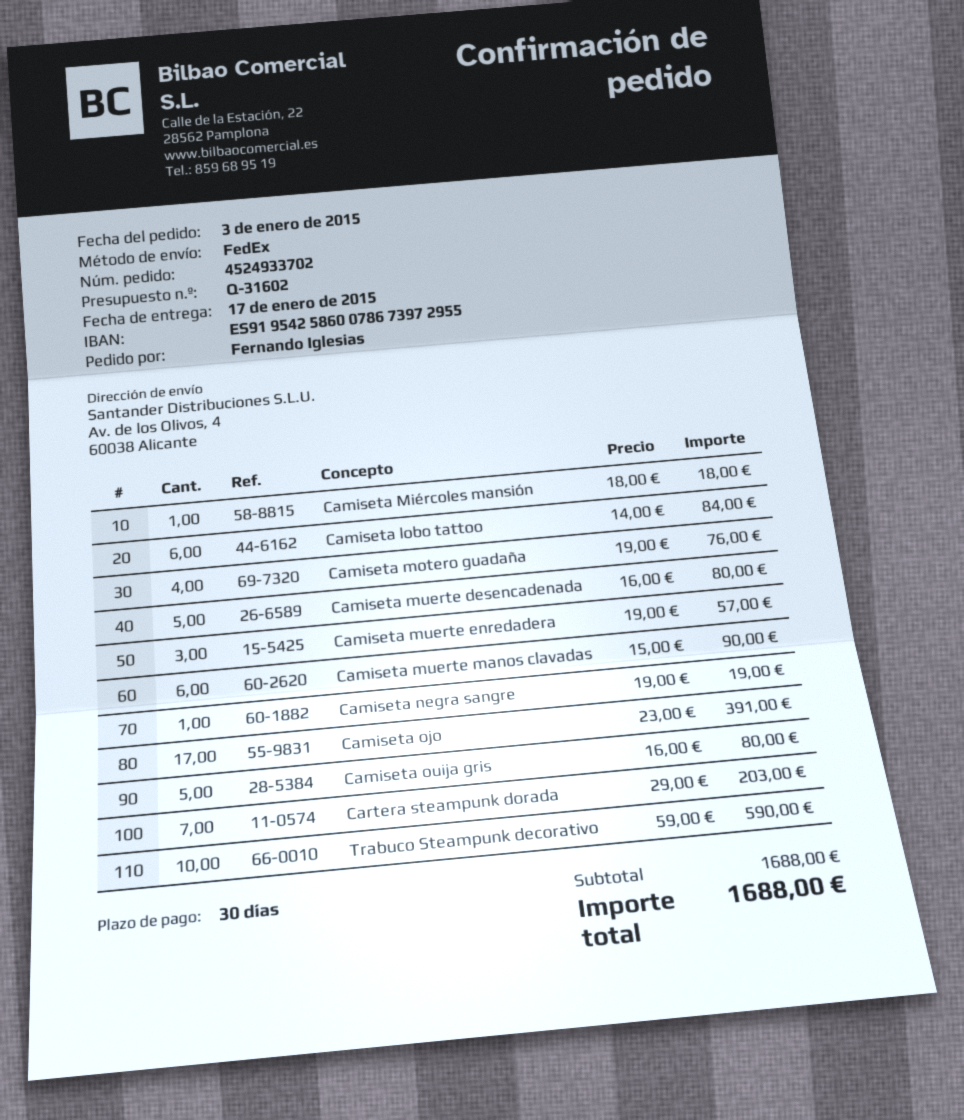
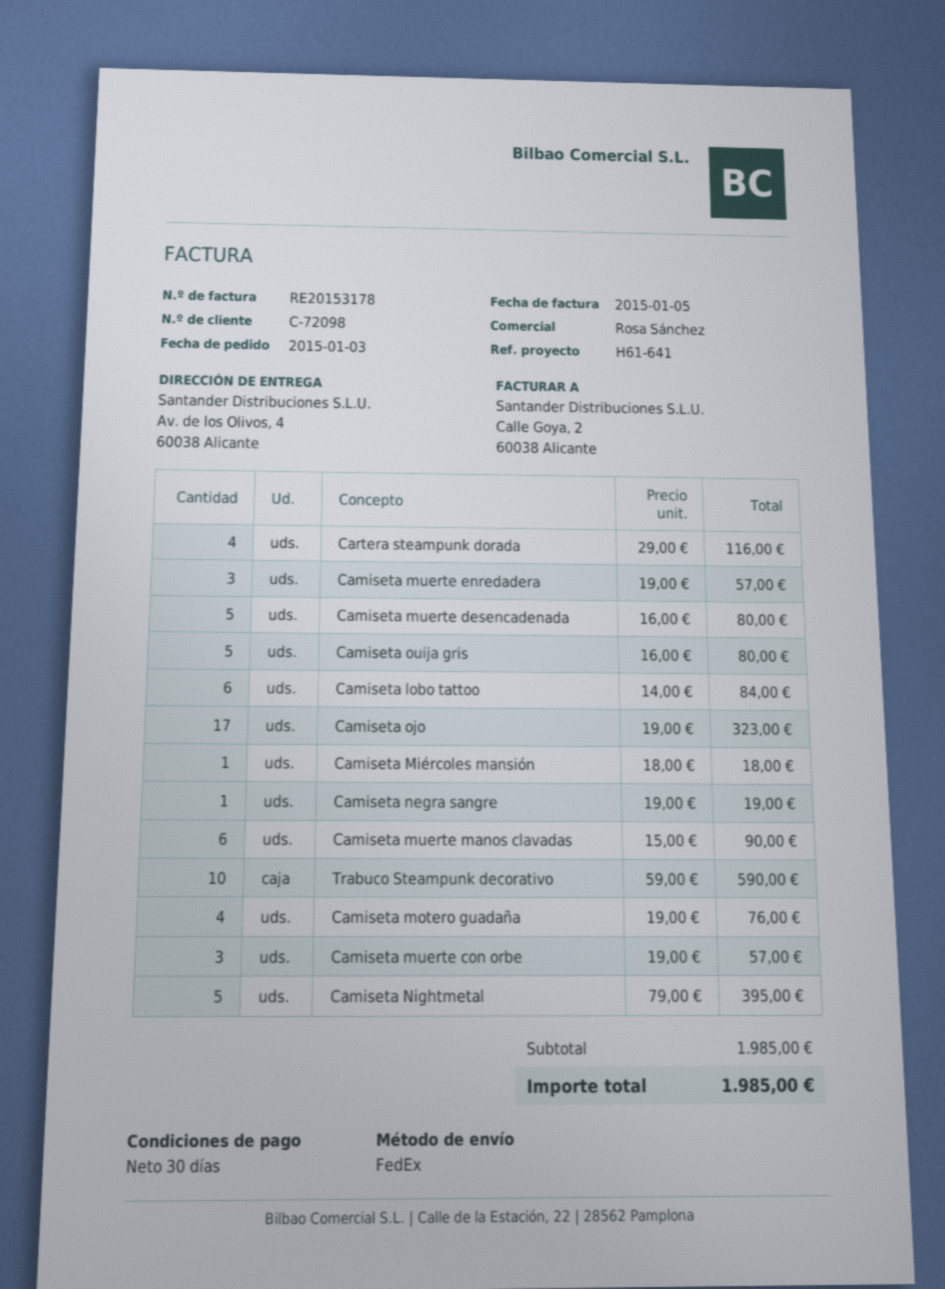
Camiseta ojo: 17 x 23.00 = 391.00 -> 17 x 19.00 = 323.00
Cartera steampunk dorada: 7 x 29.00 = 203.00 -> 4 x 29.00 = 116.00
Camiseta muerte con orbe: none -> 3 x 19.00 = 57.00
Camiseta Nightmetal: none -> 5 x 79.00 = 395.00
subtotal: 1688.00 -> 1985.00
total: 1688.00 -> 1985.00

